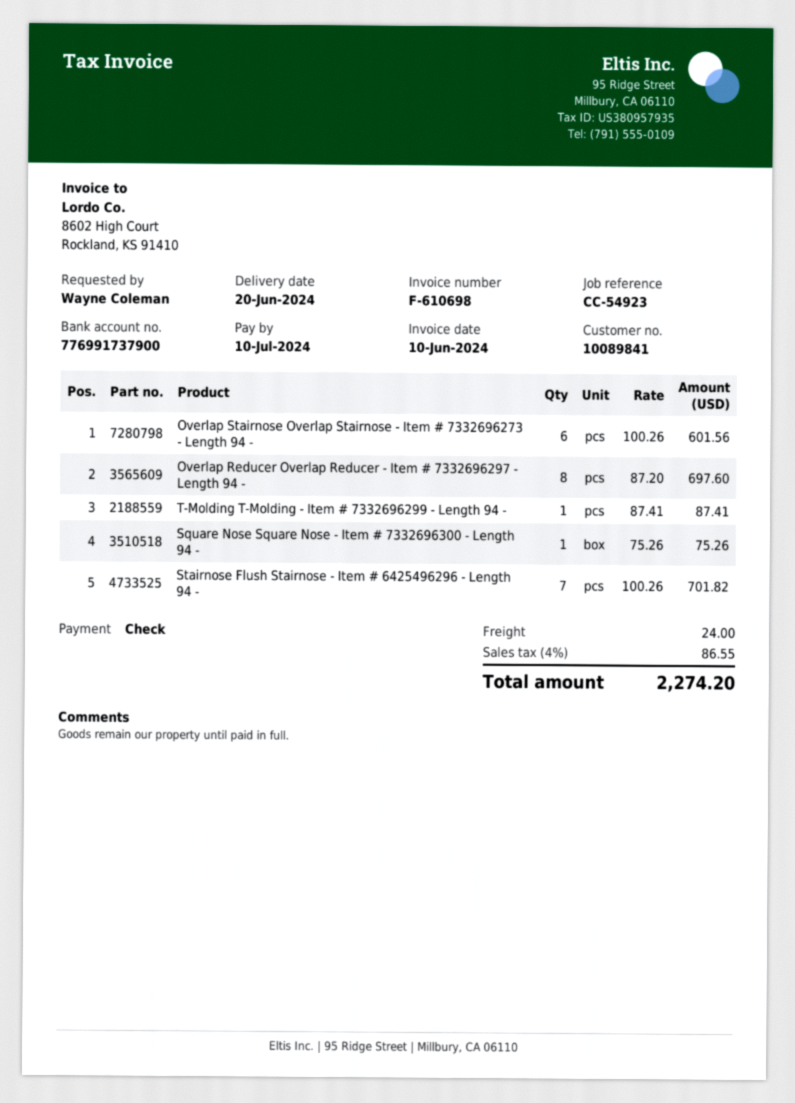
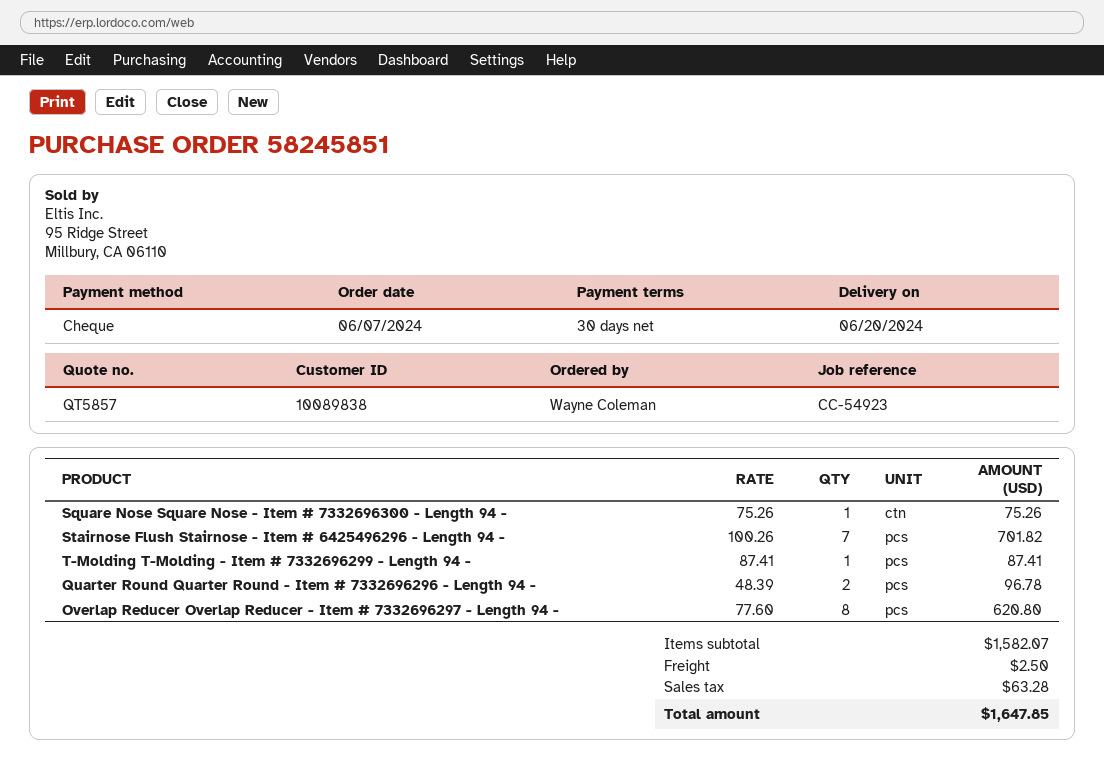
customer number: 10089841 -> 10089838
Overlap Stairnose Overlap Stairnose - Item # 7332696273 - Length 94 -: 6 x 100.26 = 601.56 -> none
Overlap Reducer Overlap Reducer - Item # 7332696297 - Length 94 -: 8 x 87.20 = 697.60 -> 8 x 77.60 = 620.80
Quarter Round Quarter Round - Item # 7332696296 - Length 94 -: none -> 2 x 48.39 = 96.78
shipping: 24.00 -> 2.50
tax: 86.55 -> 63.28
total: 2274.20 -> 1647.85

